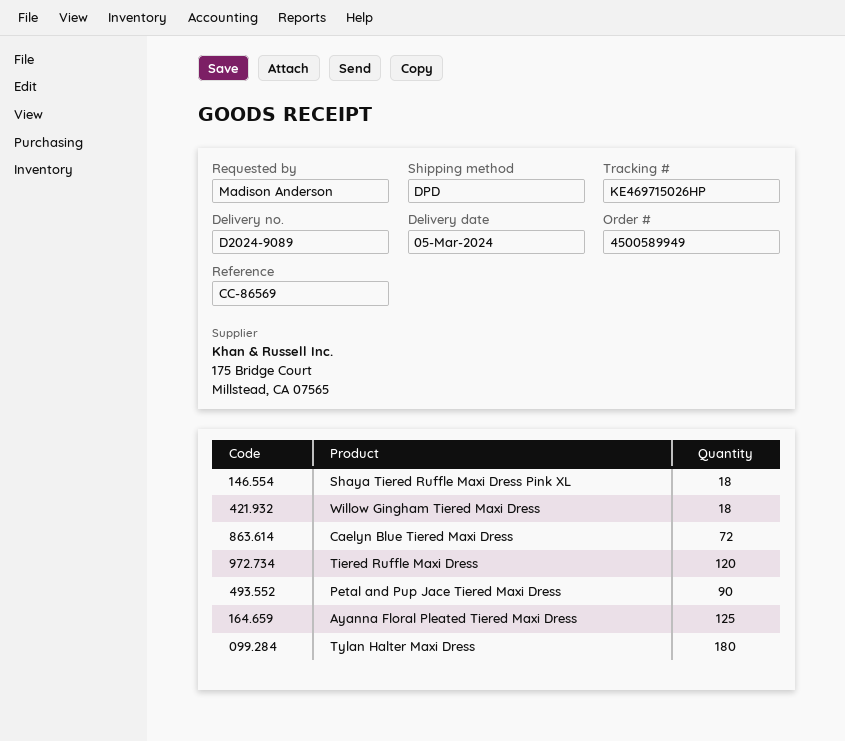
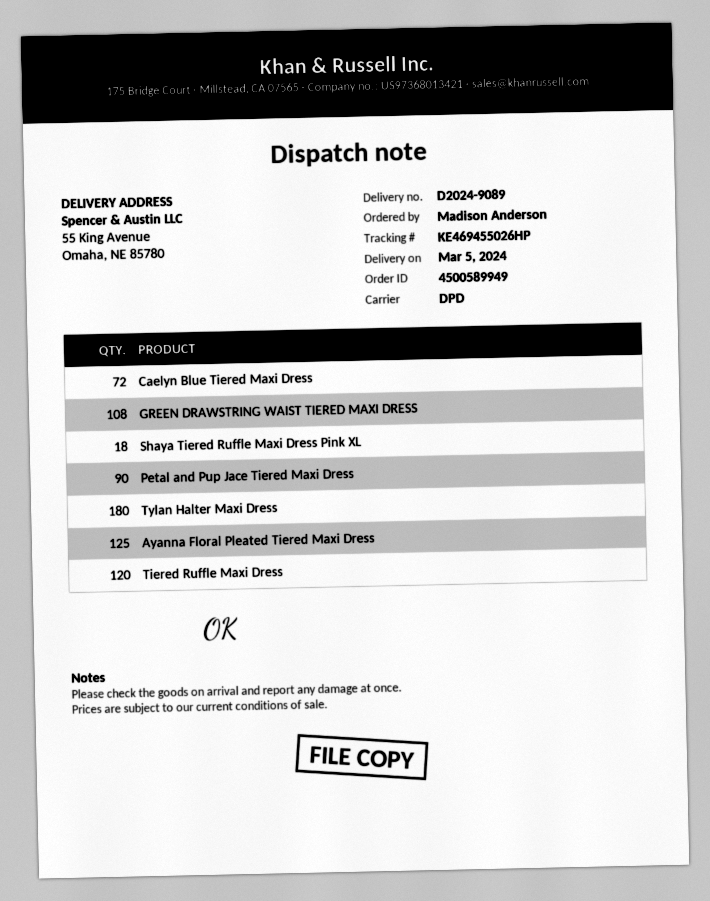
tracking number: KE469715026HP -> KE469455026HP
Willow Gingham Tiered Maxi Dress: 18 -> none
GREEN DRAWSTRING WAIST TIERED MAXI DRESS: none -> 108

